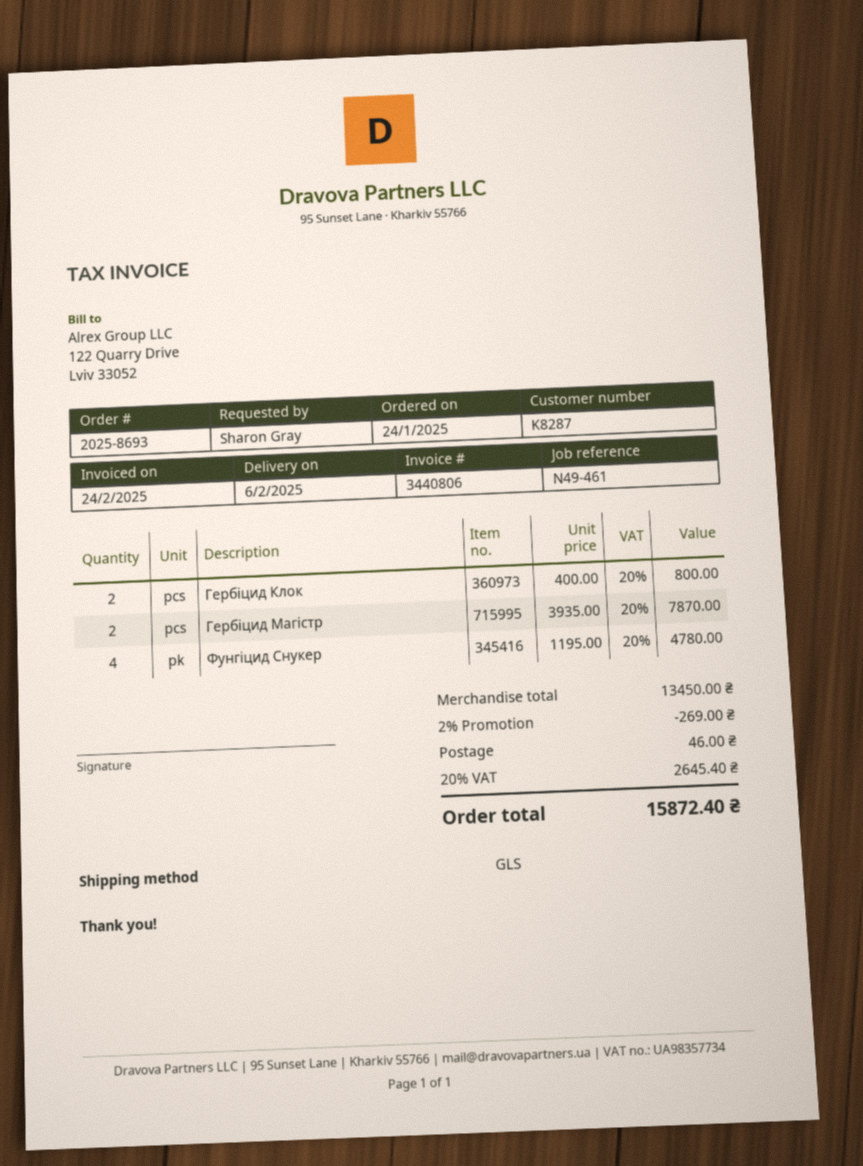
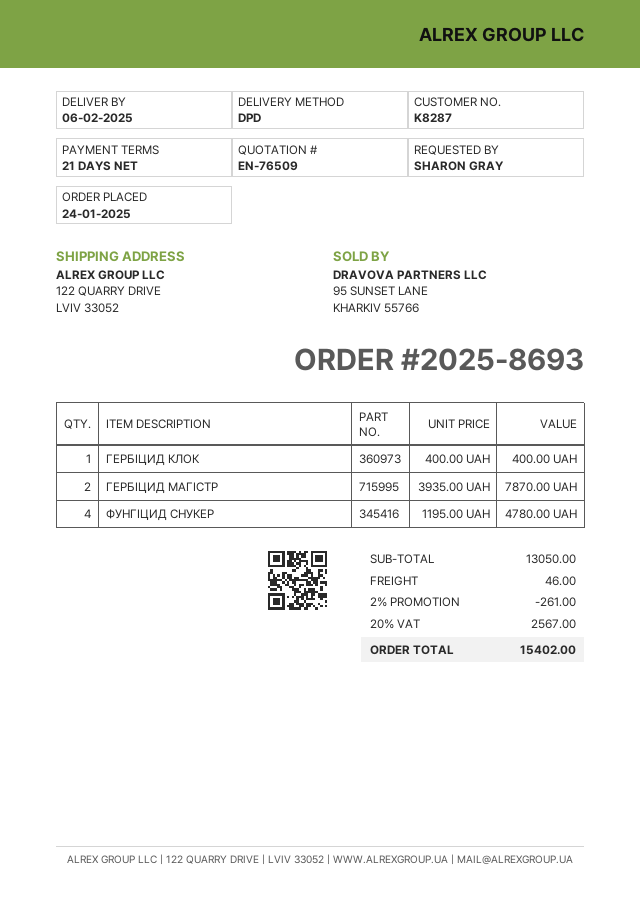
shipping method: GLS -> DPD
Гербіцид Клок: 2 x 400.00 = 800.00 -> 1 x 400.00 = 400.00
subtotal: 13450.00 -> 13050.00
discount: 2% = 269.00 -> 2% = 261.00
tax: 20% = 2645.40 -> 20% = 2567.00
total: 15872.40 -> 15402.00

